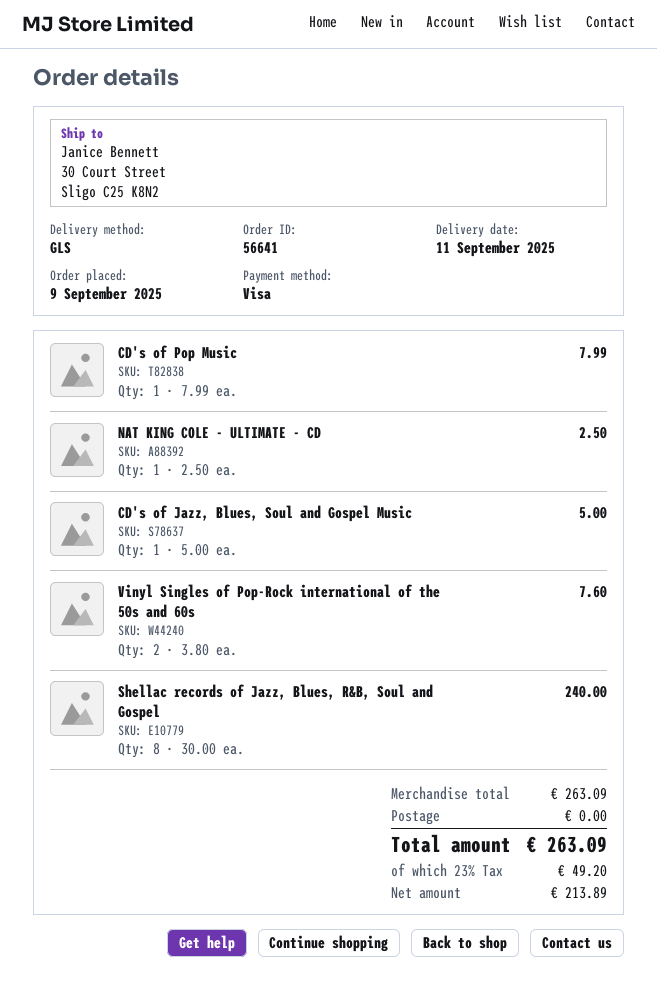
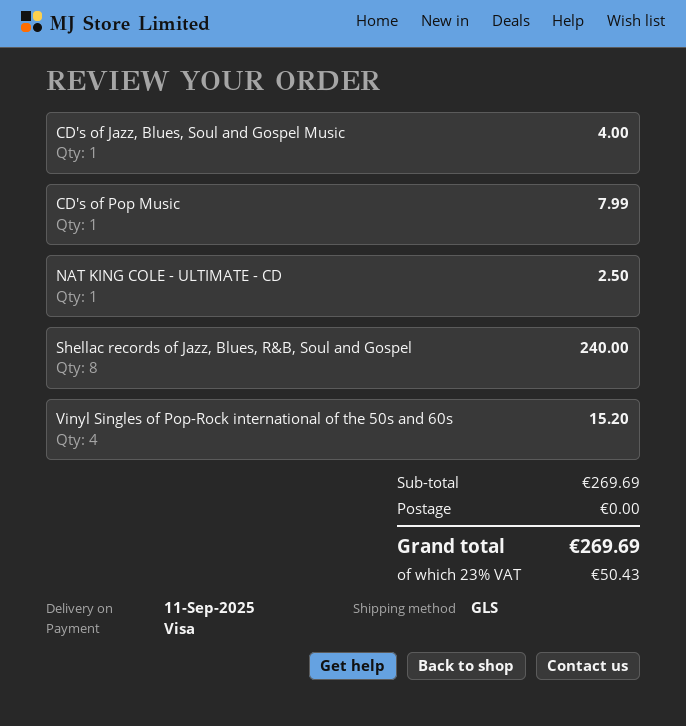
CD's of Jazz, Blues, Soul and Gospel Music: 1 for 5.00 -> 1 for 4.00
Vinyl Singles of Pop-Rock international of the 50s and 60s: 2 for 7.60 -> 4 for 15.20
subtotal: 263.09 -> 269.69
tax: 23% = 49.20 -> 23% = 50.43
total: 263.09 -> 269.69

